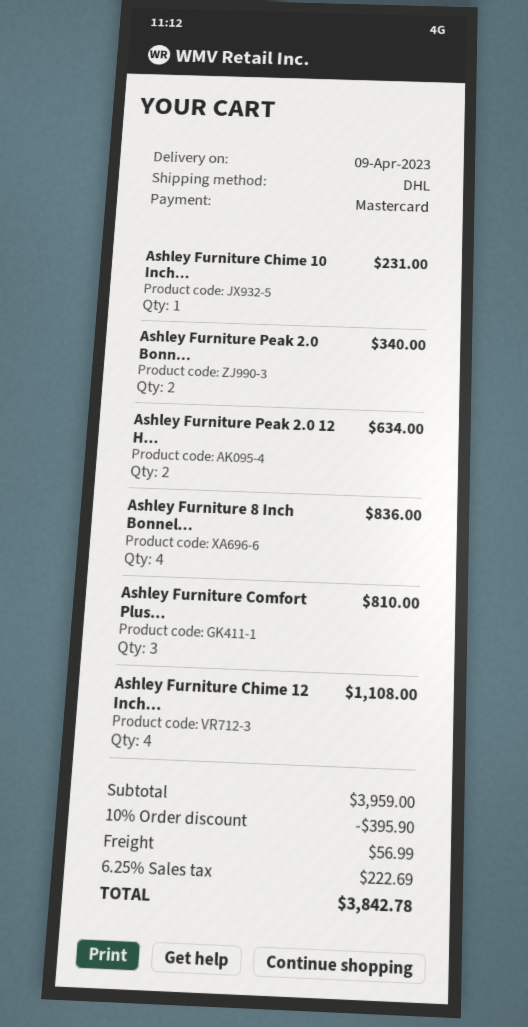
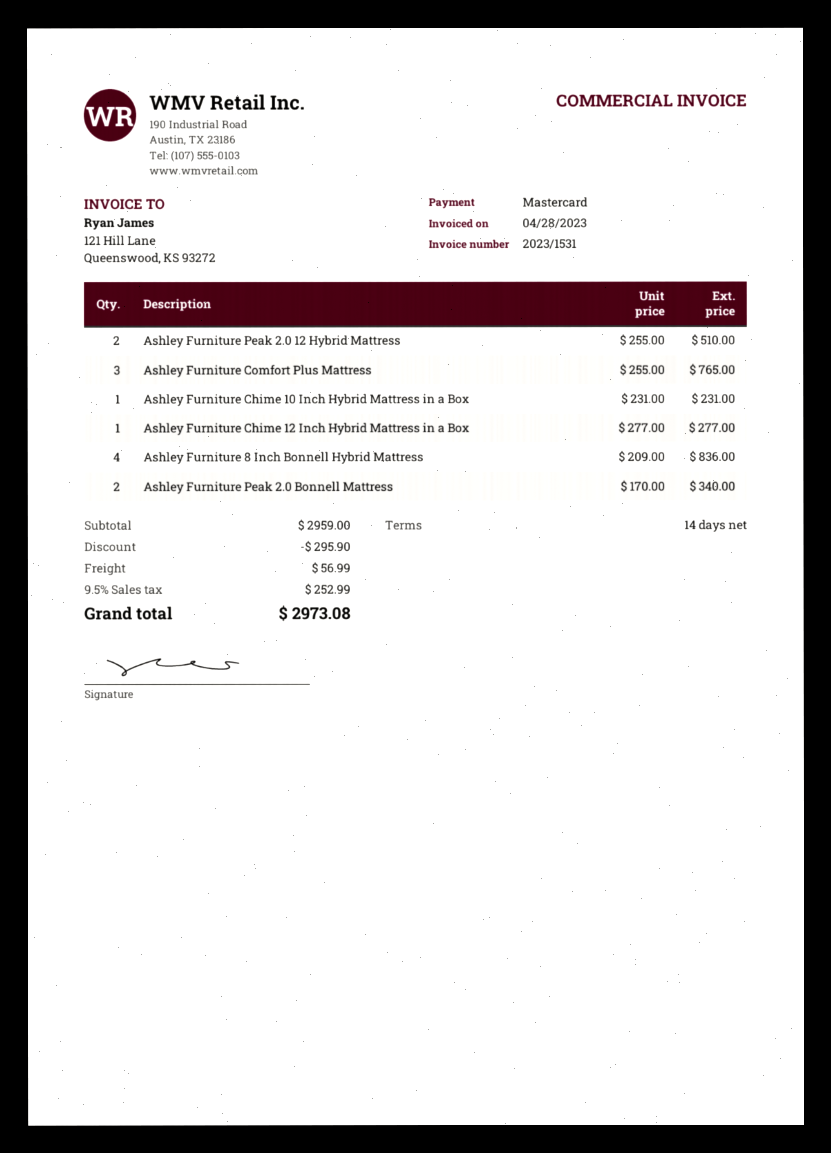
Ashley Furniture Peak 2.0 12 H...: 2 for 634.00 -> 2 for 510.00
Ashley Furniture Comfort Plus...: 3 for 810.00 -> 3 for 765.00
Ashley Furniture Chime 12 Inch...: 4 for 1108.00 -> 1 for 277.00
subtotal: 3959.00 -> 2959.00
discount: 395.90 -> 295.90
tax: 6.25% = 222.69 -> 9.5% = 252.99
total: 3842.78 -> 2973.08

